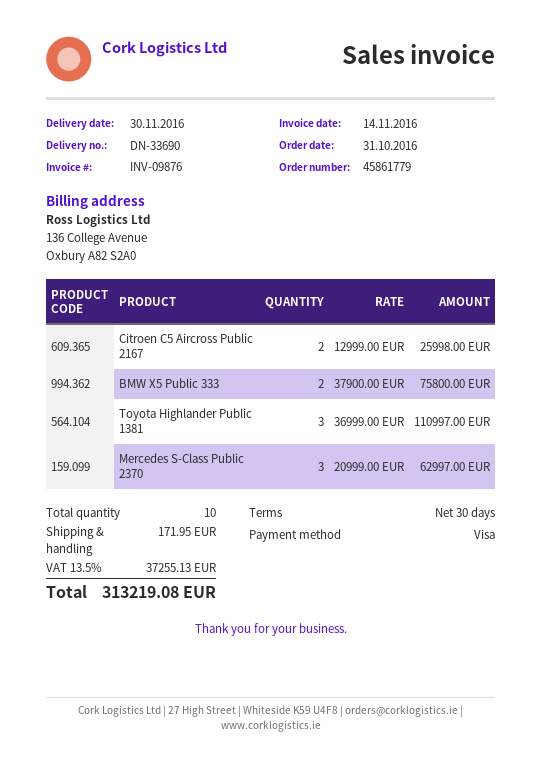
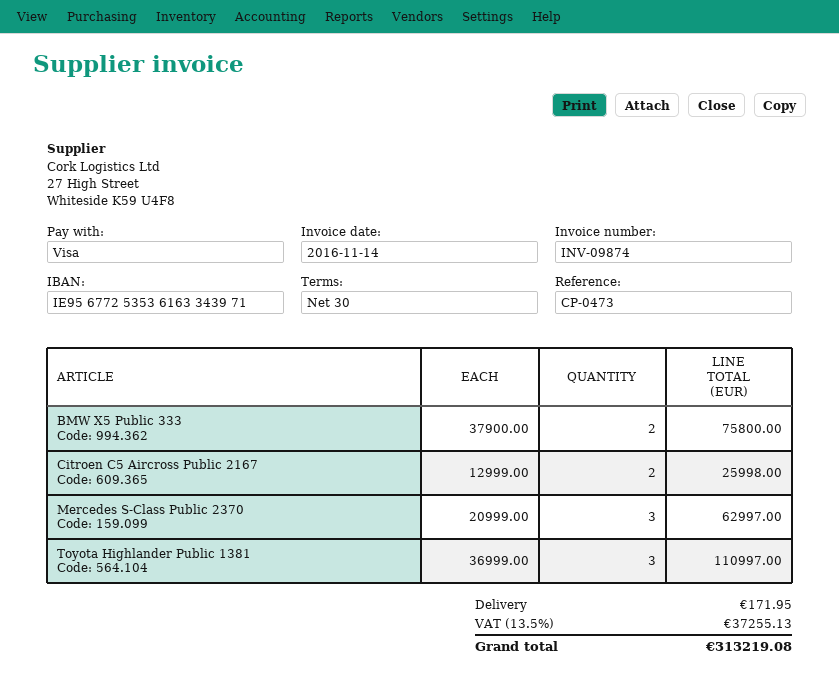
invoice number: INV-09876 -> INV-09874

